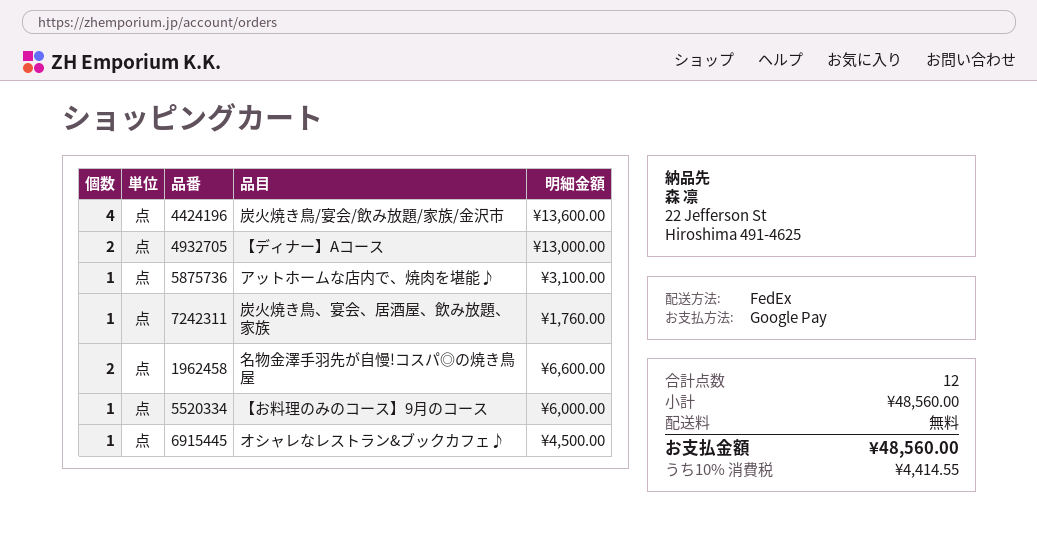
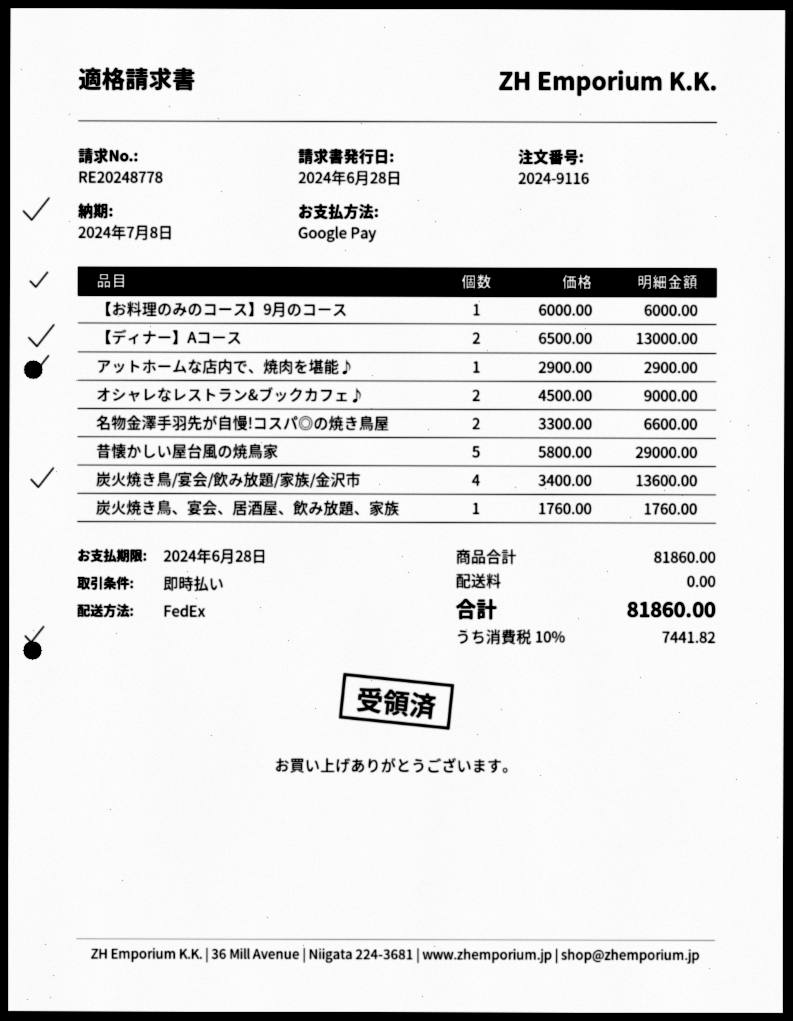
アットホームな店内で、焼肉を堪能♪: 1 for 3100.00 -> 1 for 2900.00
オシャレなレストラン&ブックカフェ♪: 1 for 4500.00 -> 2 for 9000.00
昔懐かしい屋台風の焼鳥家: none -> 5 for 29000.00
subtotal: 48560.00 -> 81860.00
tax: 10% = 4414.55 -> 10% = 7441.82
total: 48560.00 -> 81860.00

